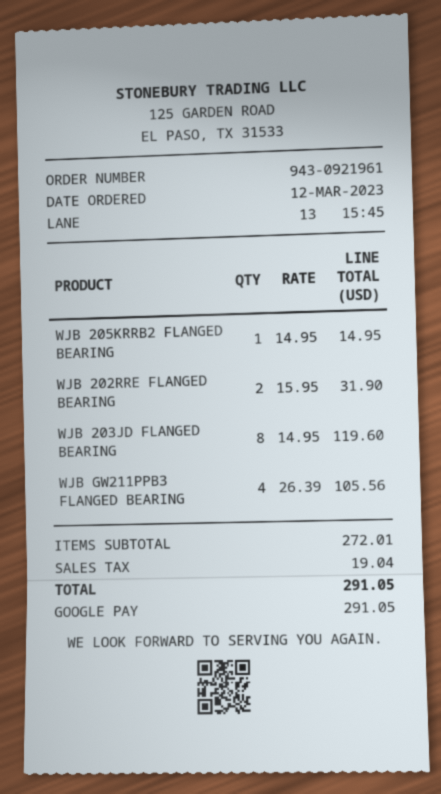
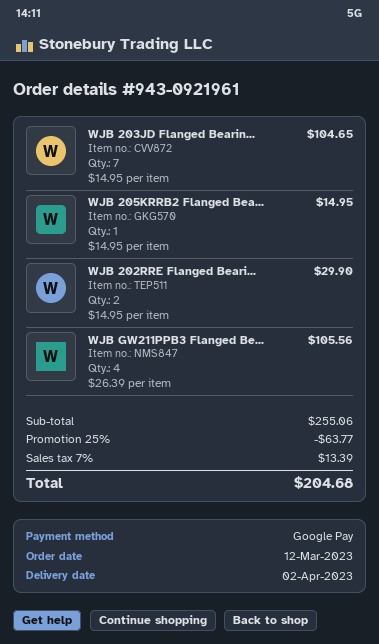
WJB 202RRE FLANGED BEARING: 2 x 15.95 = 31.90 -> 2 x 14.95 = 29.90
WJB 203JD FLANGED BEARING: 8 x 14.95 = 119.60 -> 7 x 14.95 = 104.65
subtotal: 272.01 -> 255.06
discount: none -> 25% = 63.77
tax: 19.04 -> 13.39
total: 291.05 -> 204.68

